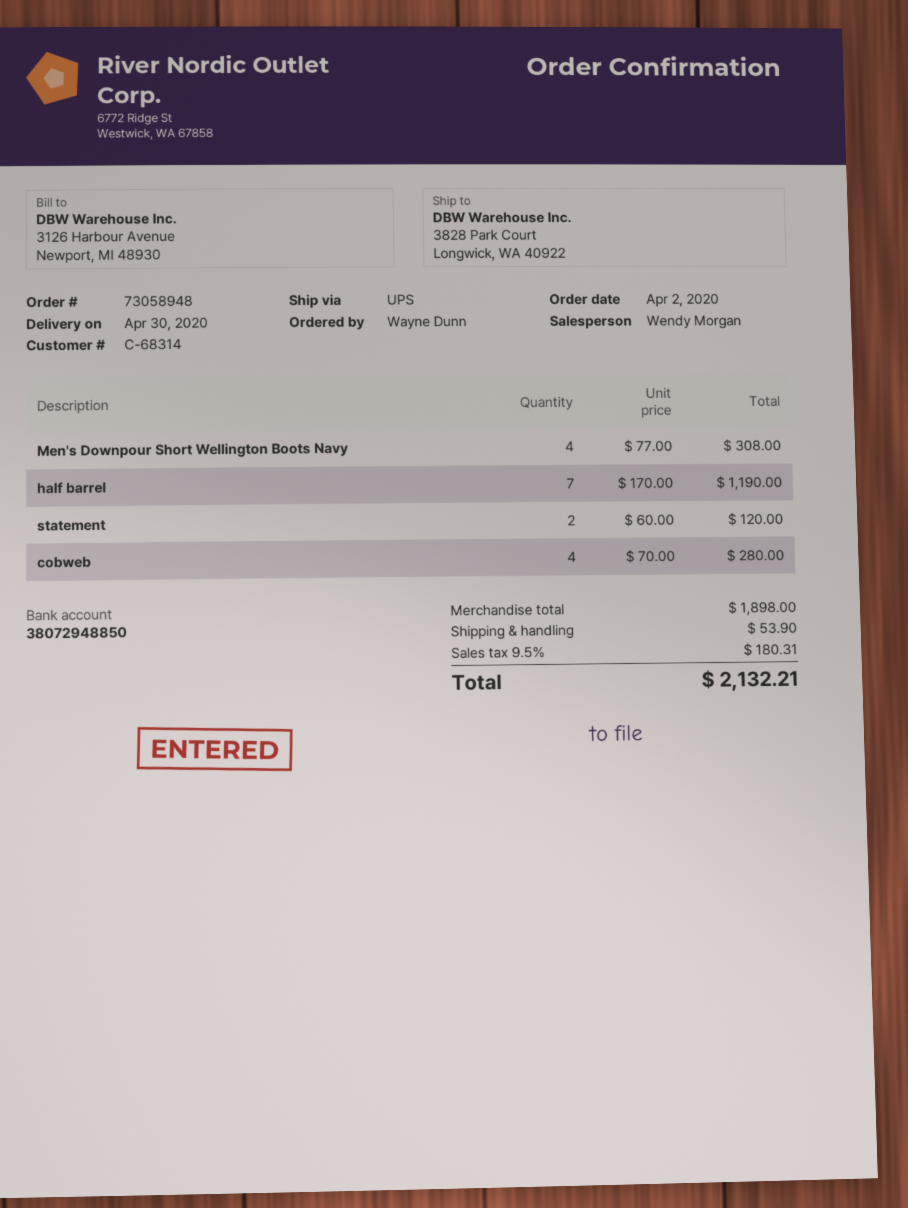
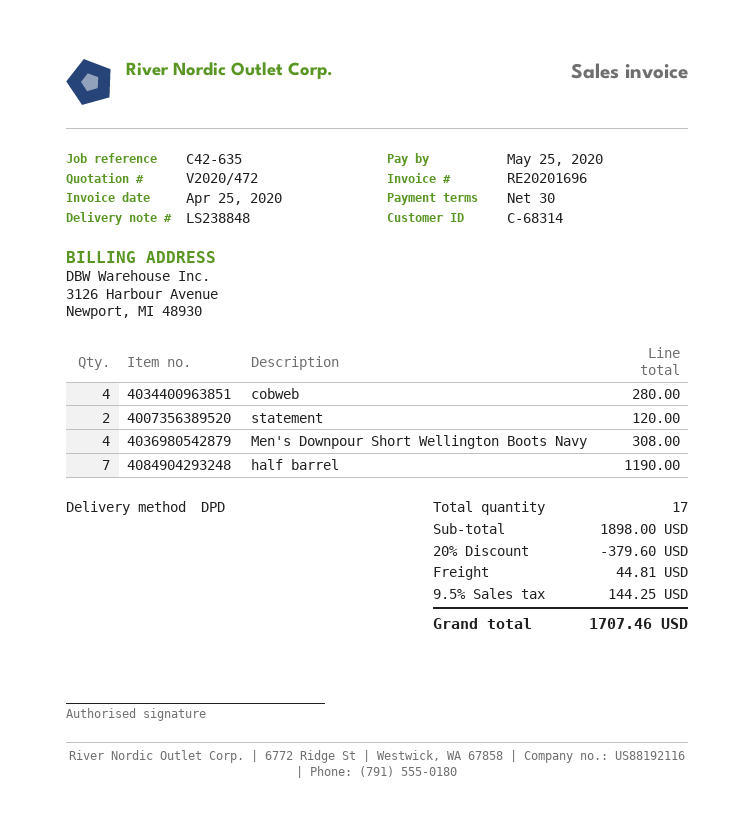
shipping method: UPS -> DPD
discount: none -> 20% = 379.60
shipping: 53.90 -> 44.81
tax: 9.5% = 180.31 -> 9.5% = 144.25
total: 2132.21 -> 1707.46

